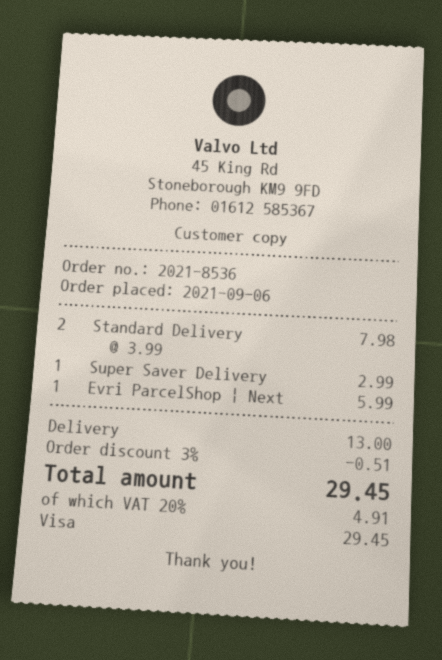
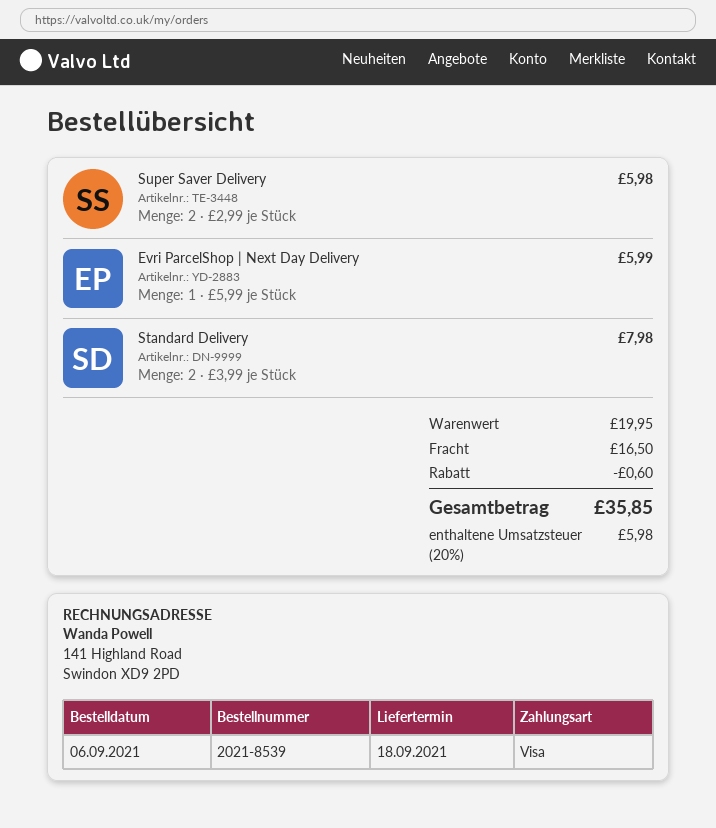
order number: 2021-8536 -> 2021-8539
Super Saver Delivery: 1 x 2.99 = 2.99 -> 2 x 2.99 = 5.98
discount: 0.51 -> 0.60
shipping: 13.00 -> 16.50
tax: 20% = 4.91 -> 20% = 5.98
total: 29.45 -> 35.85

